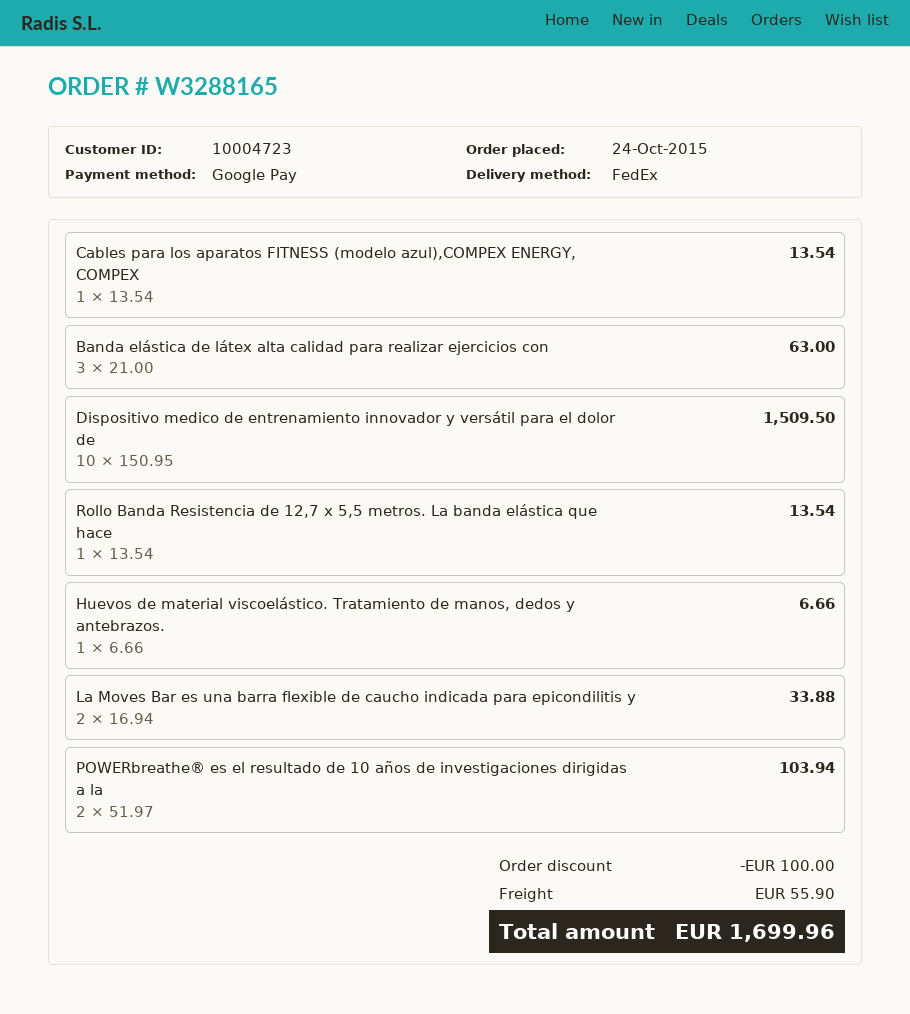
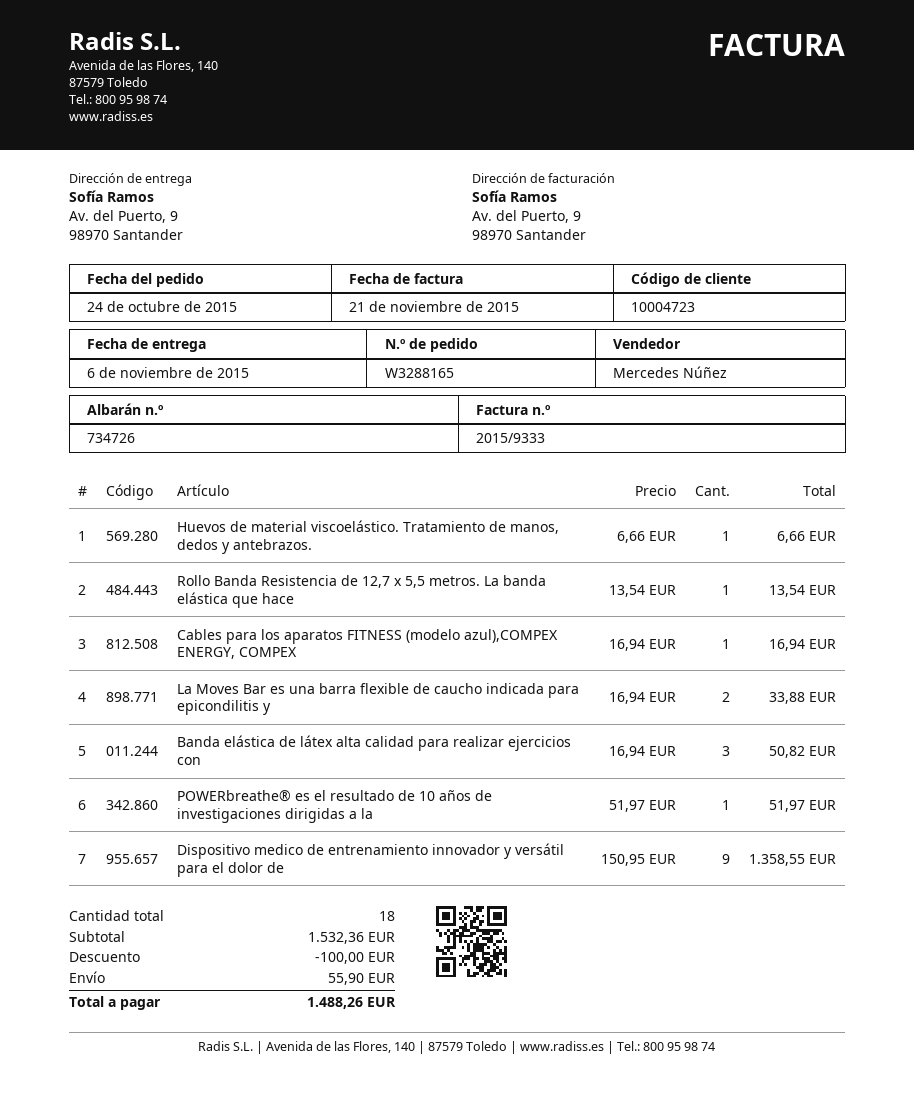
Cables para los aparatos FITNESS (modelo azul),COMPEX ENERGY, COMPEX: 1 x 13.54 = 13.54 -> 1 x 16.94 = 16.94
Banda elástica de látex alta calidad para realizar ejercicios con: 3 x 21.00 = 63.00 -> 3 x 16.94 = 50.82
Dispositivo medico de entrenamiento innovador y versátil para el dolor de: 10 x 150.95 = 1509.50 -> 9 x 150.95 = 1358.55
POWERbreathe® es el resultado de 10 años de investigaciones dirigidas a la: 2 x 51.97 = 103.94 -> 1 x 51.97 = 51.97
total: 1699.96 -> 1488.26

